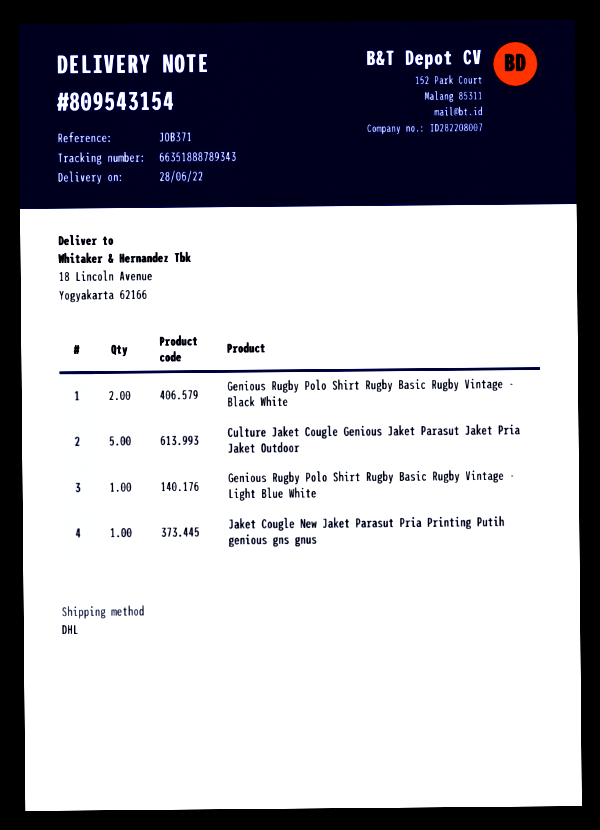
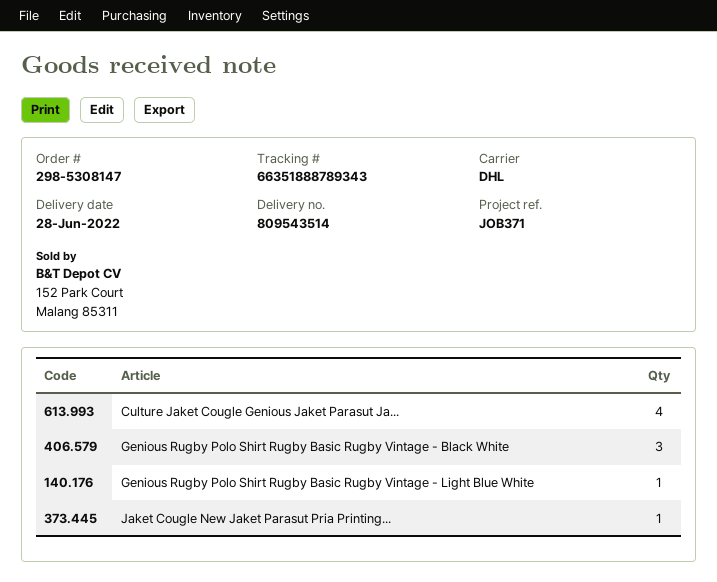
delivery note number: 809543154 -> 809543514
Genious Rugby Polo Shirt Rugby Basic Rugby Vintage - Black White: 2 -> 3
Culture Jaket Cougle Genious Jaket Parasut Jaket Pria Jaket Outdoor: 5 -> 4

